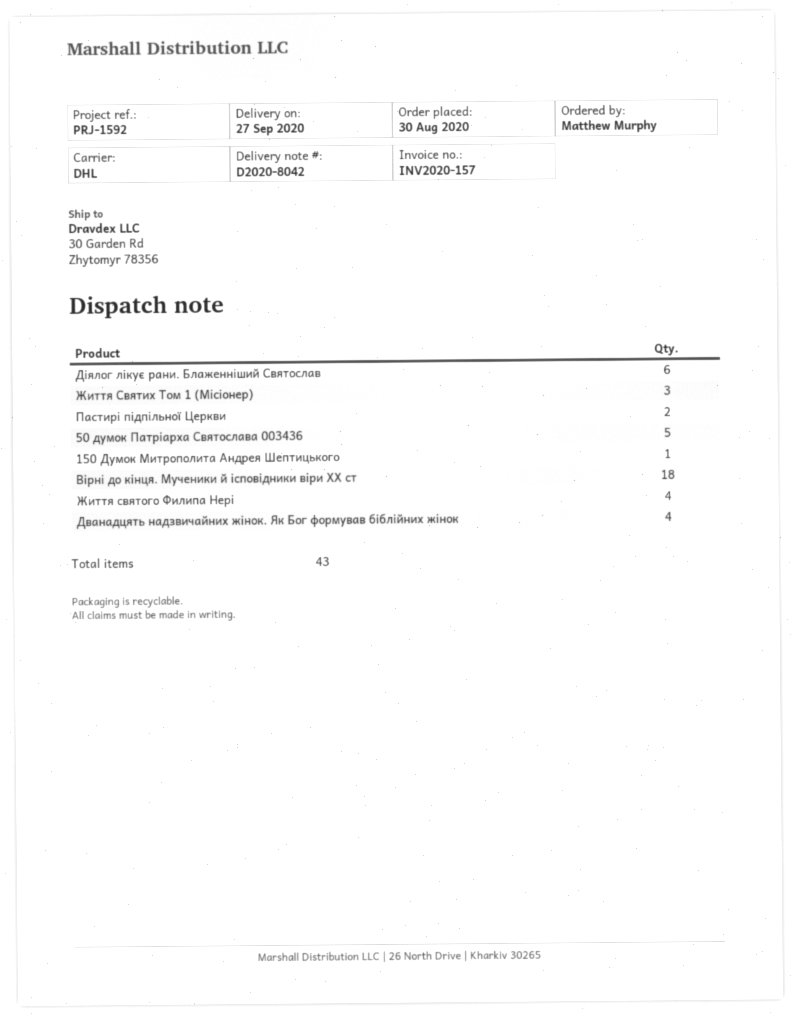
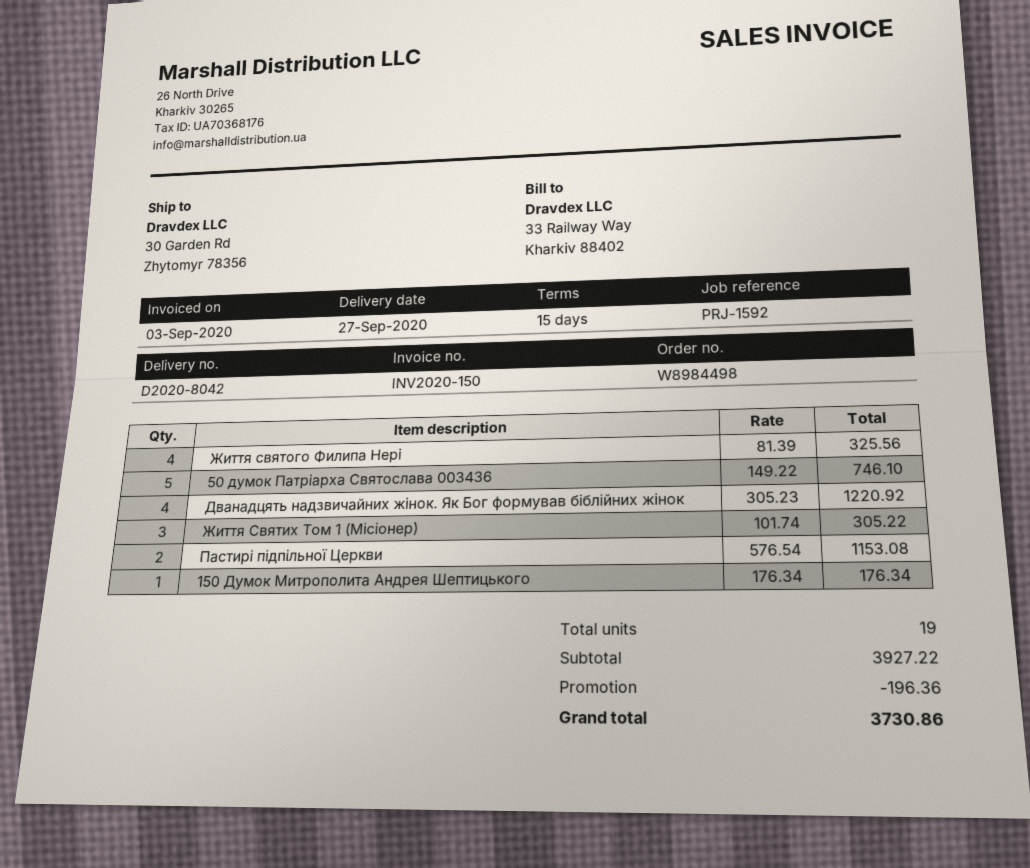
invoice number: INV2020-157 -> INV2020-150
Діялог лікує рани. Блаженніший Святослав: 6 -> none
Вірні до кінця. Мученики й ісповідники віри ХХ ст: 18 -> none
total quantity: 43 -> 19

